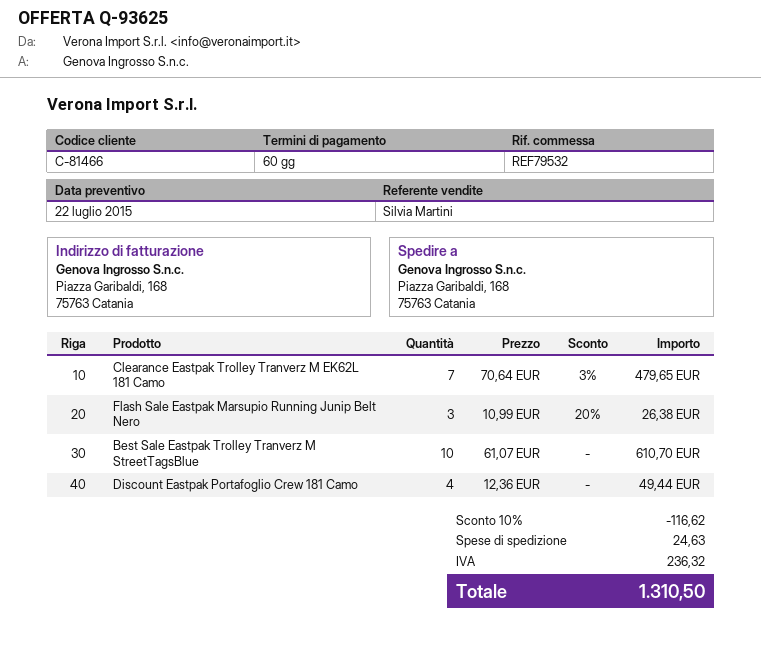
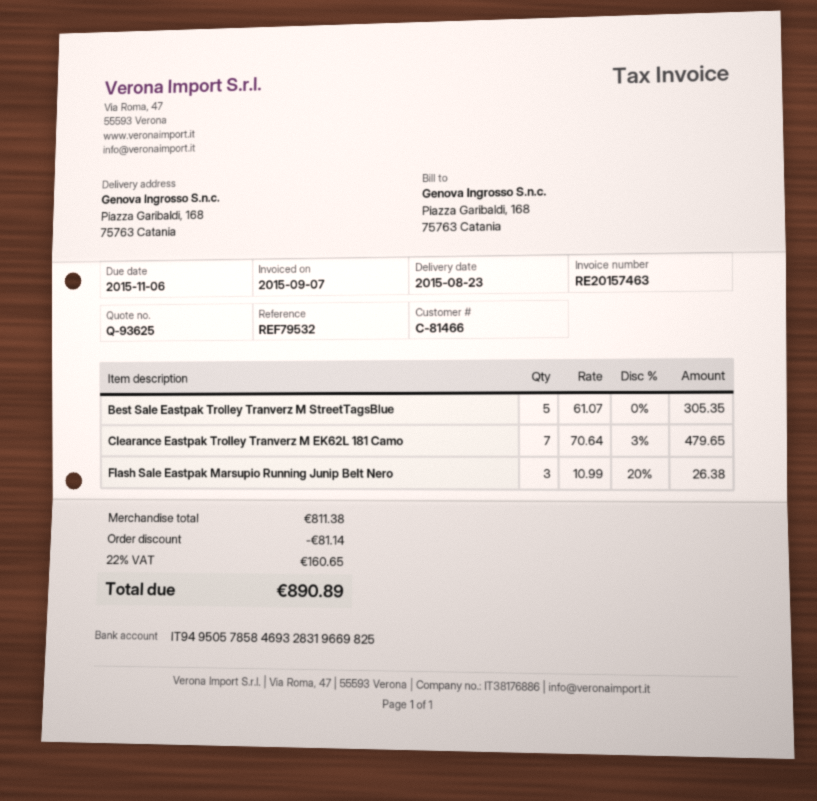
Best Sale Eastpak Trolley Tranverz M StreetTagsBlue: 10 x 61.07 = 610.70 -> 5 x 61.07 = 305.35
Discount Eastpak Portafoglio Crew 181 Camo: 4 x 12.36 = 49.44 -> none
discount: 116.62 -> 81.14
shipping: 24.63 -> none
tax: 236.32 -> 160.65
total: 1310.50 -> 890.89

